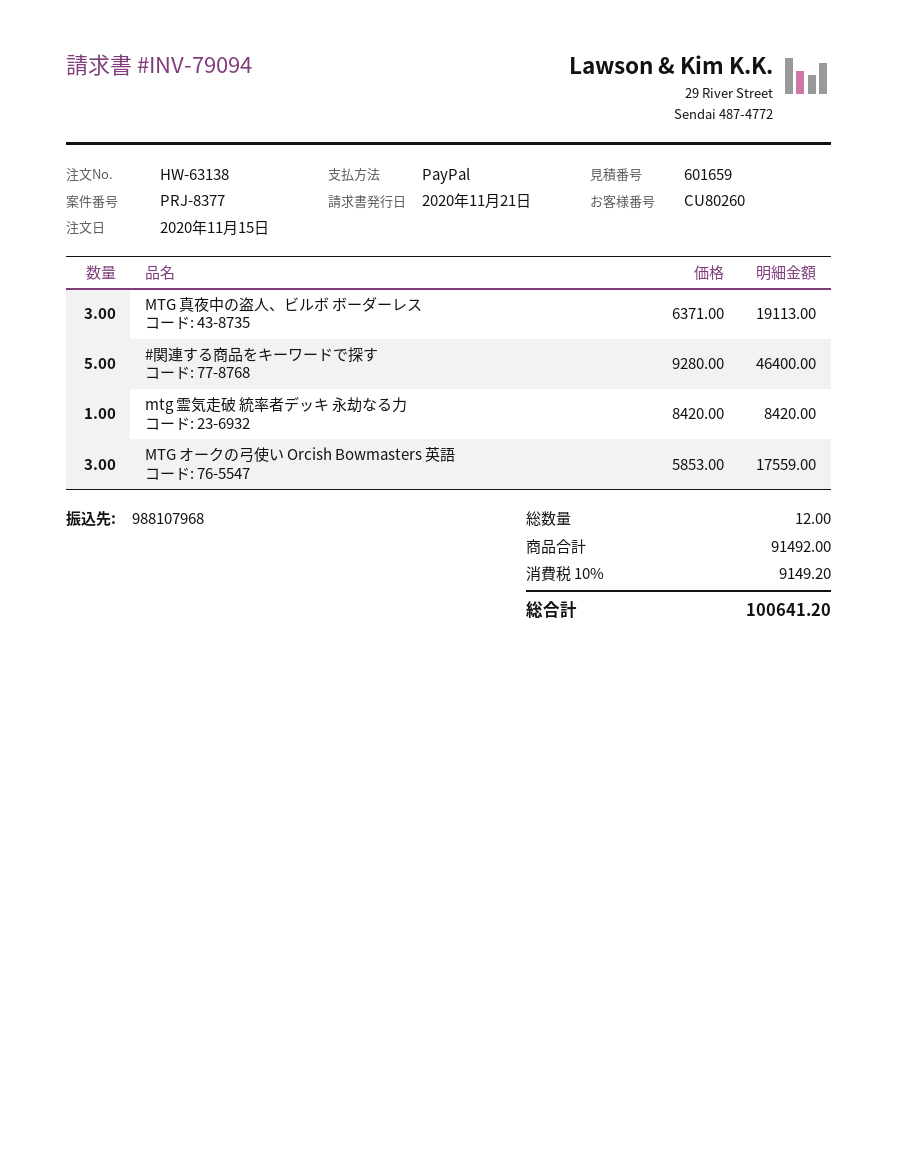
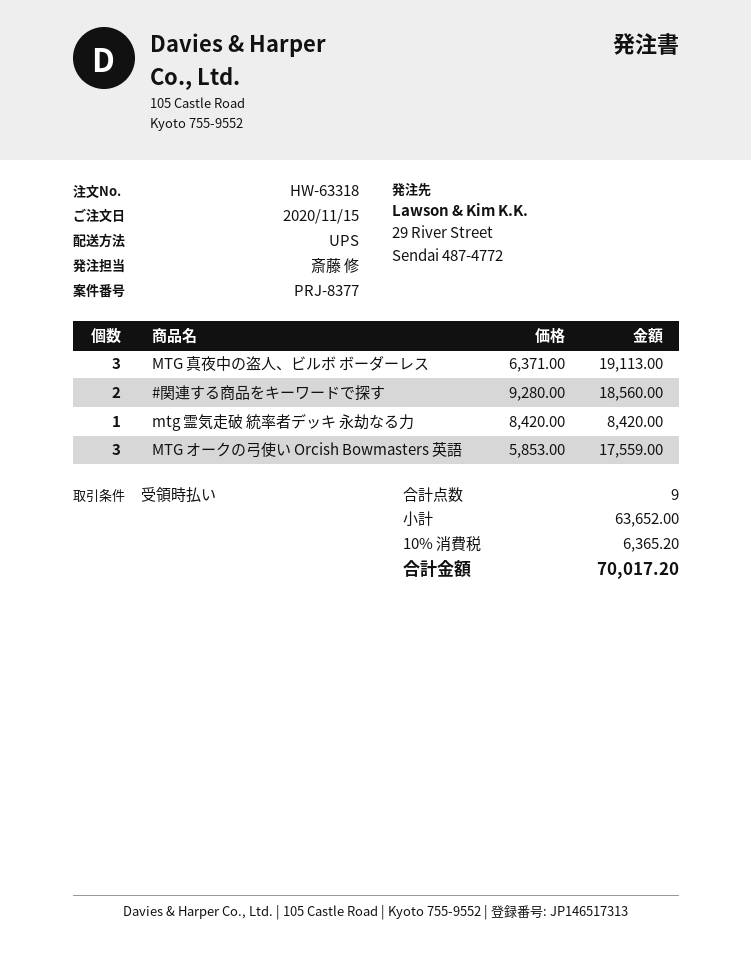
order number: HW-63138 -> HW-63318
#関連する商品をキーワードで探す: 5 x 9280.00 = 46400.00 -> 2 x 9280.00 = 18560.00
total quantity: 12 -> 9
subtotal: 91492.00 -> 63652.00
tax: 10% = 9149.20 -> 10% = 6365.20
total: 100641.20 -> 70017.20

